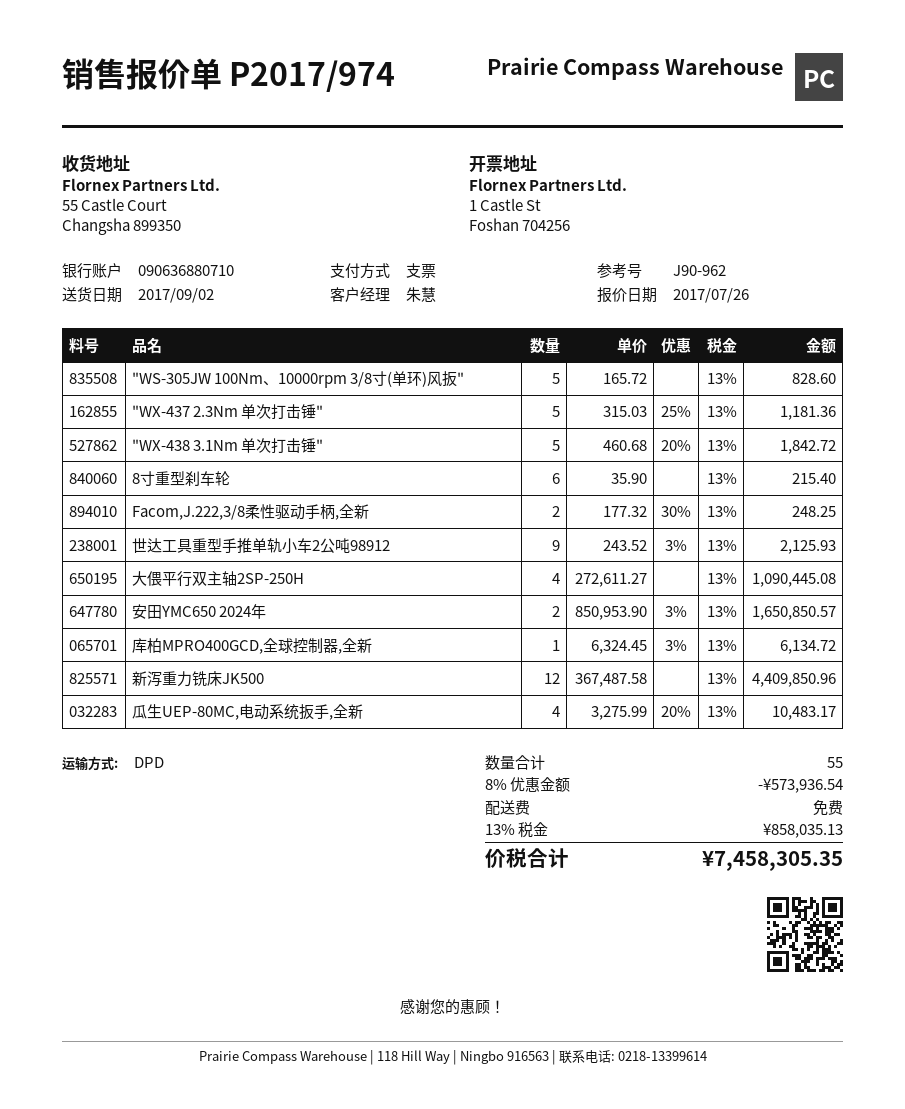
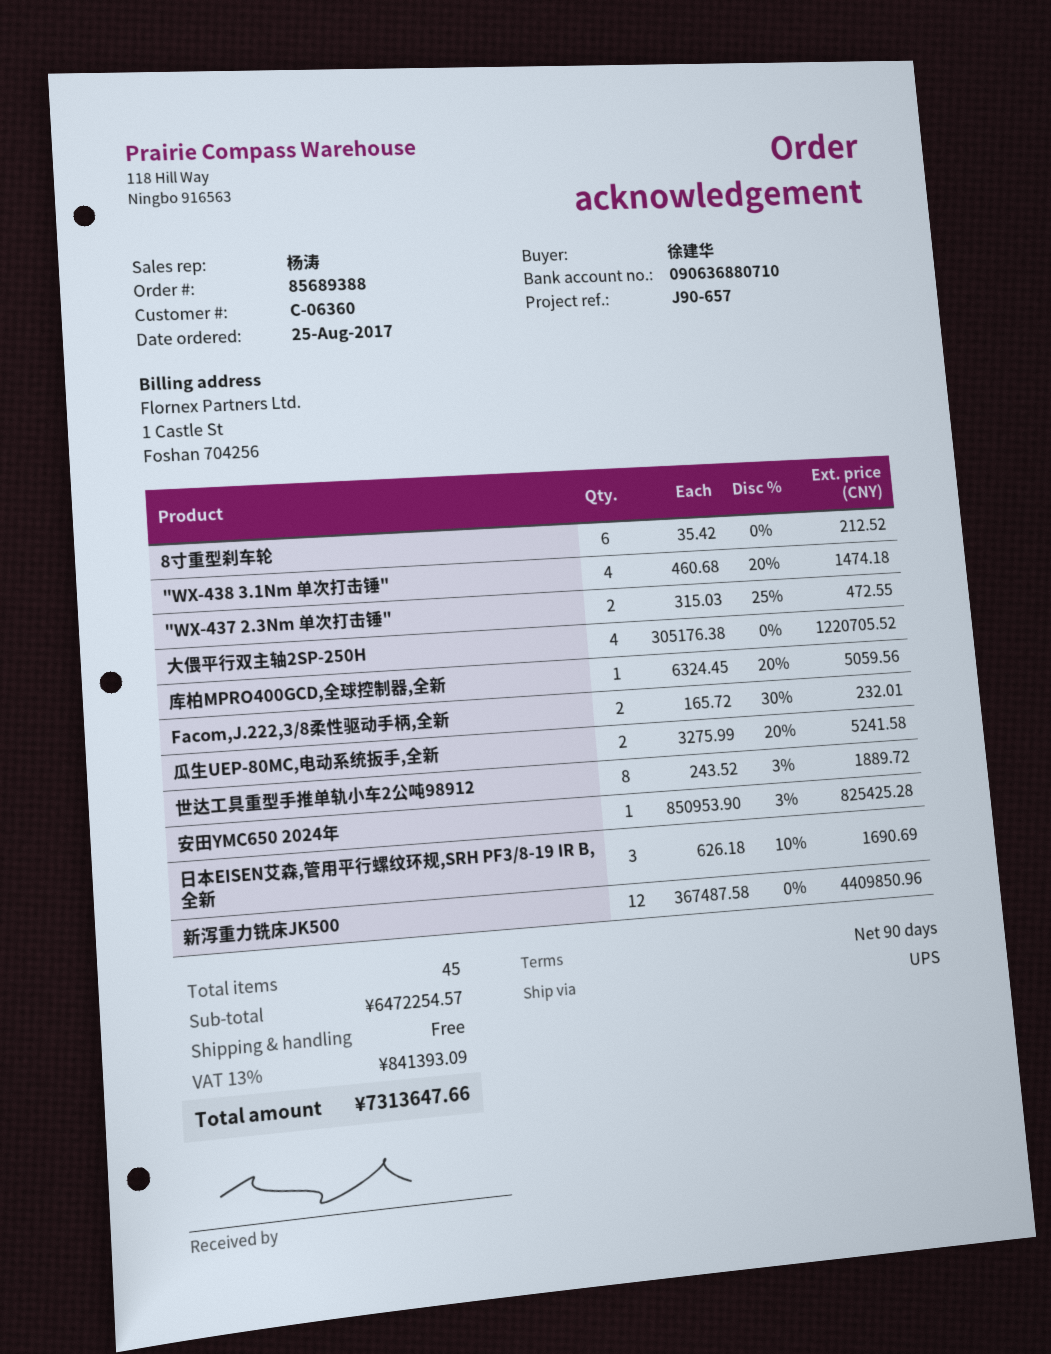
reference: J90-962 -> J90-657
sales rep: 朱慧 -> 杨涛
shipping method: DPD -> UPS
"WS-305JW 100Nm、10000rpm 3/8寸(单环)风扳": 5 x 165.72 = 828.60 -> none
"WX-437 2.3Nm 单次打击锤": 5 x 315.03 - 25% = 1181.36 -> 2 x 315.03 - 25% = 472.55
"WX-438 3.1Nm 单次打击锤": 5 x 460.68 - 20% = 1842.72 -> 4 x 460.68 - 20% = 1474.18
8寸重型刹车轮: 6 x 35.90 = 215.40 -> 6 x 35.42 = 212.52
Facom,J.222,3/8柔性驱动手柄,全新: 2 x 177.32 - 30% = 248.25 -> 2 x 165.72 - 30% = 232.01
世达工具重型手推单轨小车2公吨98912: 9 x 243.52 - 3% = 2125.93 -> 8 x 243.52 - 3% = 1889.72
大偎平行双主轴2SP-250H: 4 x 272611.27 = 1090445.08 -> 4 x 305176.38 = 1220705.52
安田YMC650 2024年: 2 x 850953.90 - 3% = 1650850.57 -> 1 x 850953.90 - 3% = 825425.28
库柏MPRO400GCD,全球控制器,全新: 1 x 6324.45 - 3% = 6134.72 -> 1 x 6324.45 - 20% = 5059.56
瓜生UEP-80MC,电动系统扳手,全新: 4 x 3275.99 - 20% = 10483.17 -> 2 x 3275.99 - 20% = 5241.58
日本EISEN艾森,管用平行螺纹环规,SRH PF3/8-19 IR B,全新: none -> 3 x 626.18 - 10% = 1690.69
total quantity: 55 -> 45
discount: 8% = 573936.54 -> none
tax: 13% = 858035.13 -> 13% = 841393.09
total: 7458305.35 -> 7313647.66

